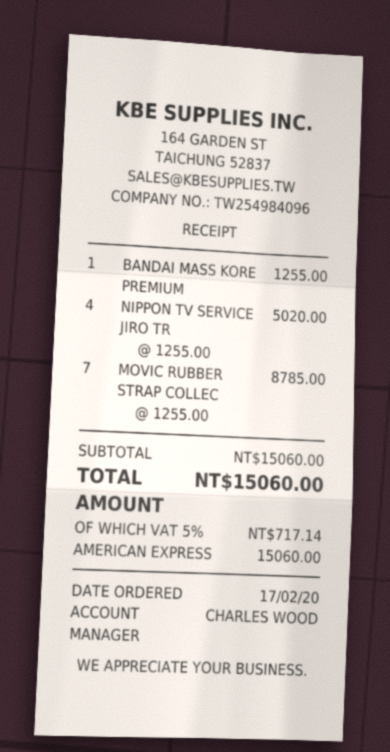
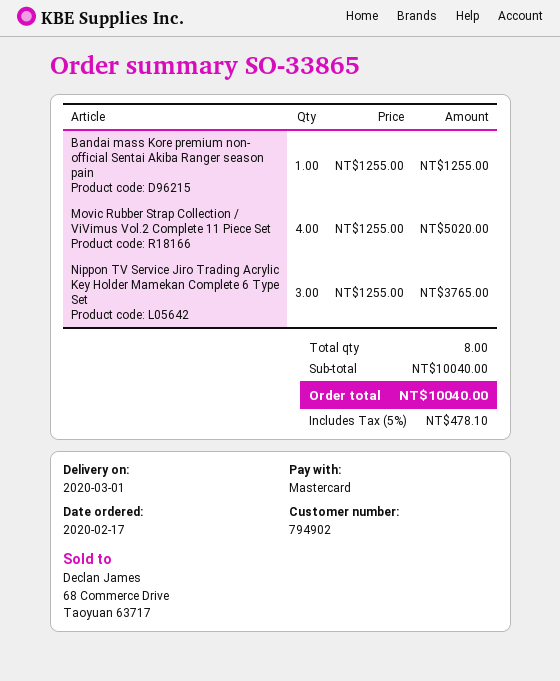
payment method: American Express -> Mastercard
NIPPON TV SERVICE JIRO TR: 4 x 1255.00 = 5020.00 -> 3 x 1255.00 = 3765.00
MOVIC RUBBER STRAP COLLEC: 7 x 1255.00 = 8785.00 -> 4 x 1255.00 = 5020.00
subtotal: 15060.00 -> 10040.00
tax: 5% = 717.14 -> 5% = 478.10
total: 15060.00 -> 10040.00

